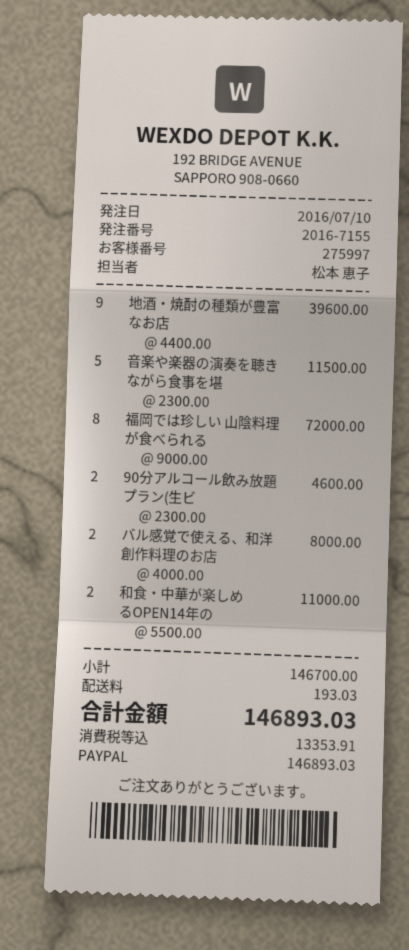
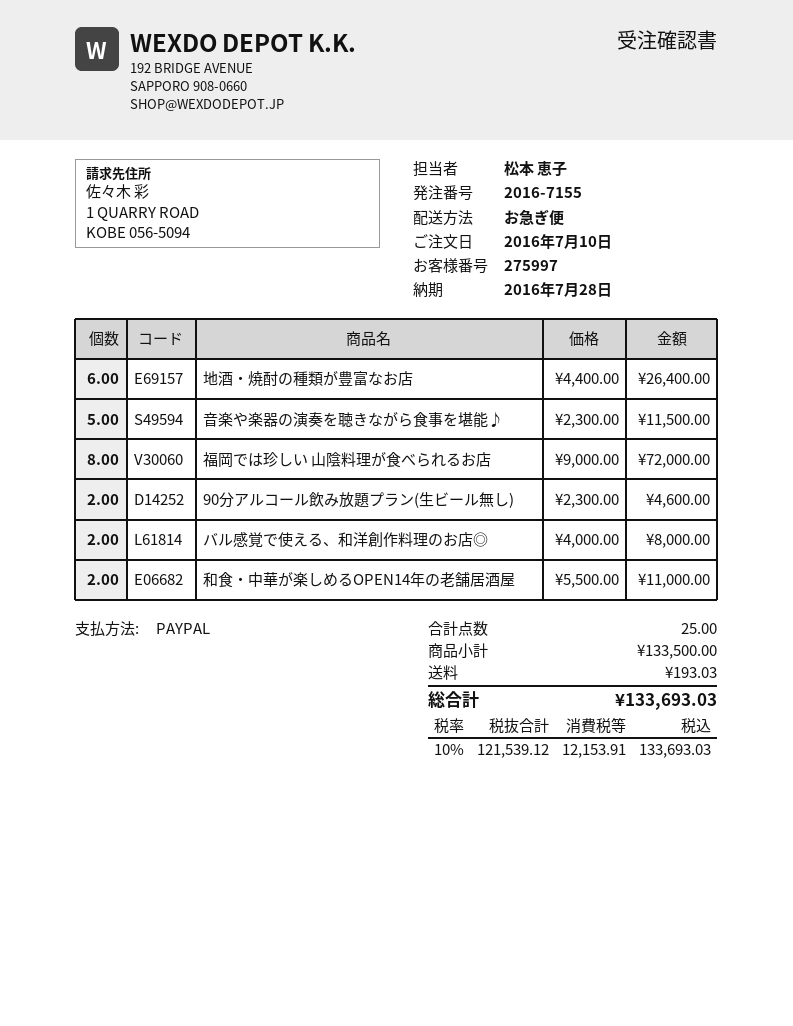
地酒・焼酎の種類が豊富なお店: 9 x 4400.00 = 39600.00 -> 6 x 4400.00 = 26400.00
subtotal: 146700.00 -> 133500.00
tax: 13353.91 -> 12153.91
total: 146893.03 -> 133693.03

